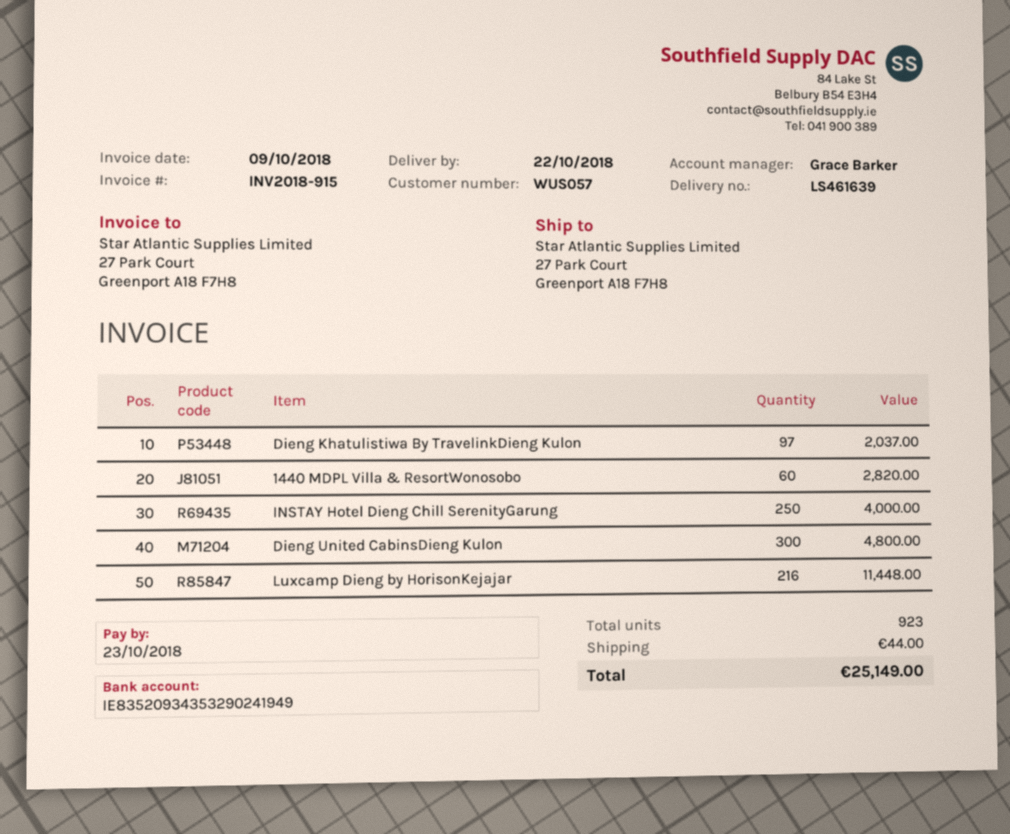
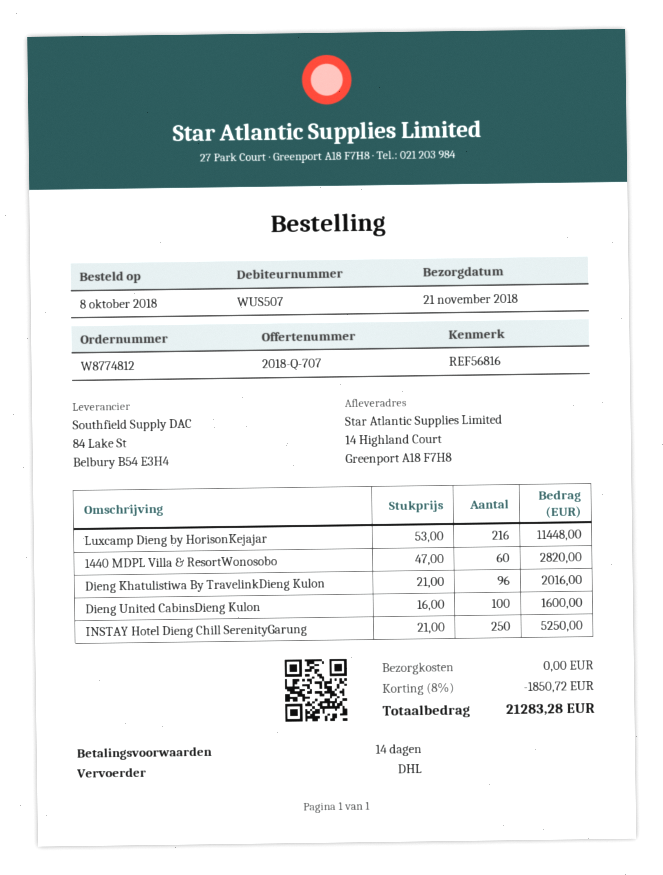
delivery date: 2018-10-22 -> 2018-11-21
customer number: WUS057 -> WUS507
ship to: 27 Park Court, Greenport A18 F7H8 -> 14 Highland Court, Greenport A18 F7H8
Dieng Khatulistiwa By TravelinkDieng Kulon: 97 for 2037.00 -> 96 for 2016.00
INSTAY Hotel Dieng Chill SerenityGarung: 250 for 4000.00 -> 250 for 5250.00
Dieng United CabinsDieng Kulon: 300 for 4800.00 -> 100 for 1600.00
discount: none -> 8% = 1850.72
shipping: 44.00 -> 0.00
total: 25149.00 -> 21283.28

